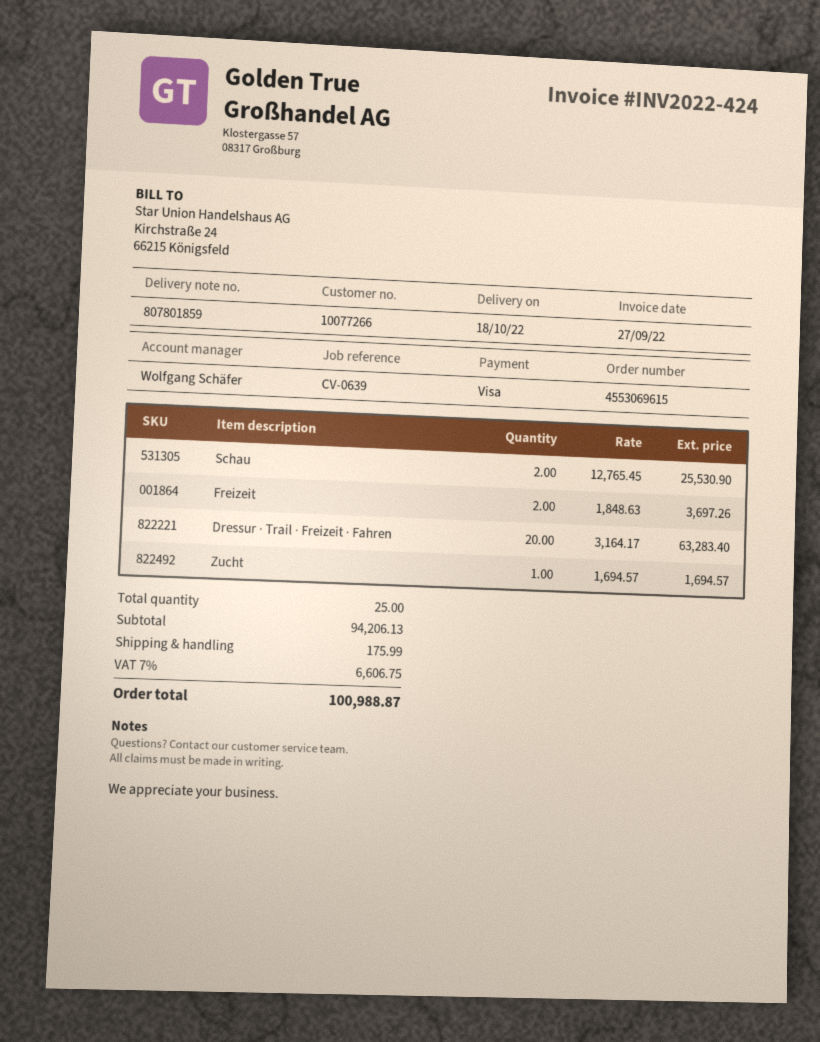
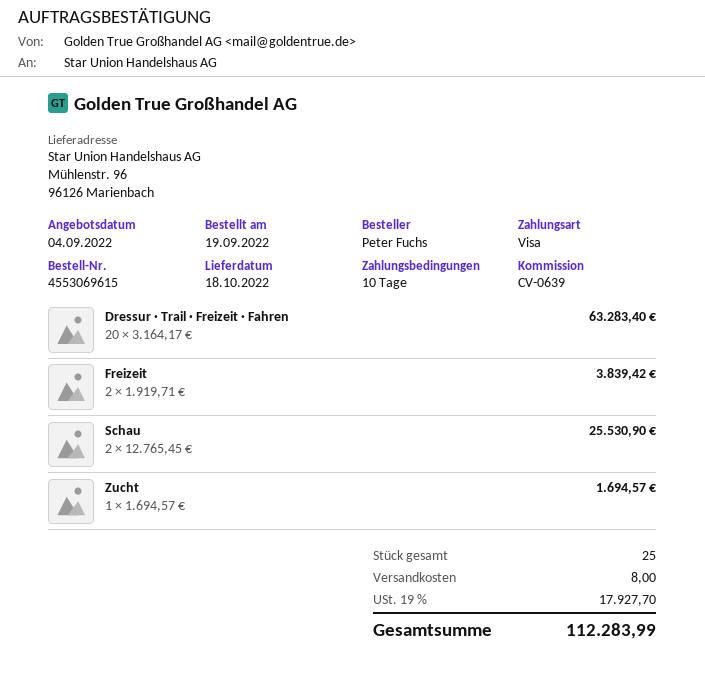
Freizeit: 2 x 1848.63 = 3697.26 -> 2 x 1919.71 = 3839.42
shipping: 175.99 -> 8.00
tax: 7% = 6606.75 -> 19% = 17927.70
total: 100988.87 -> 112283.99

